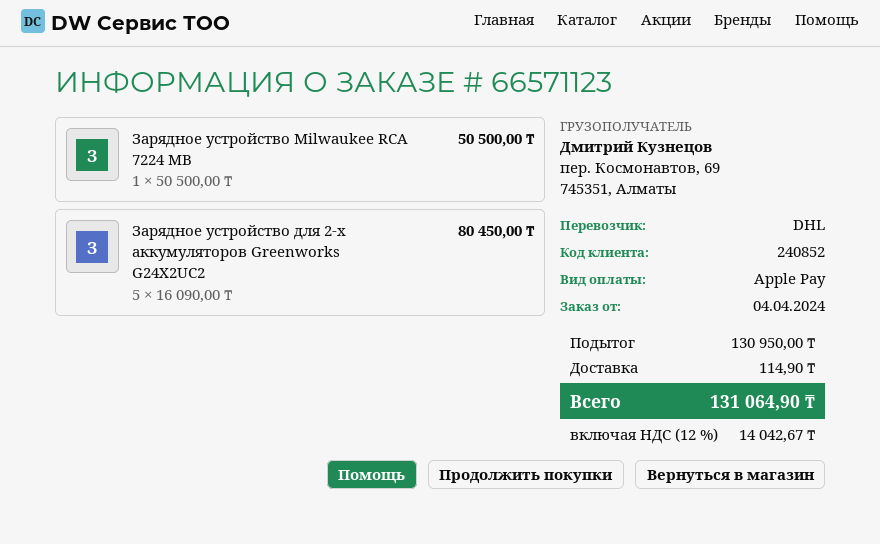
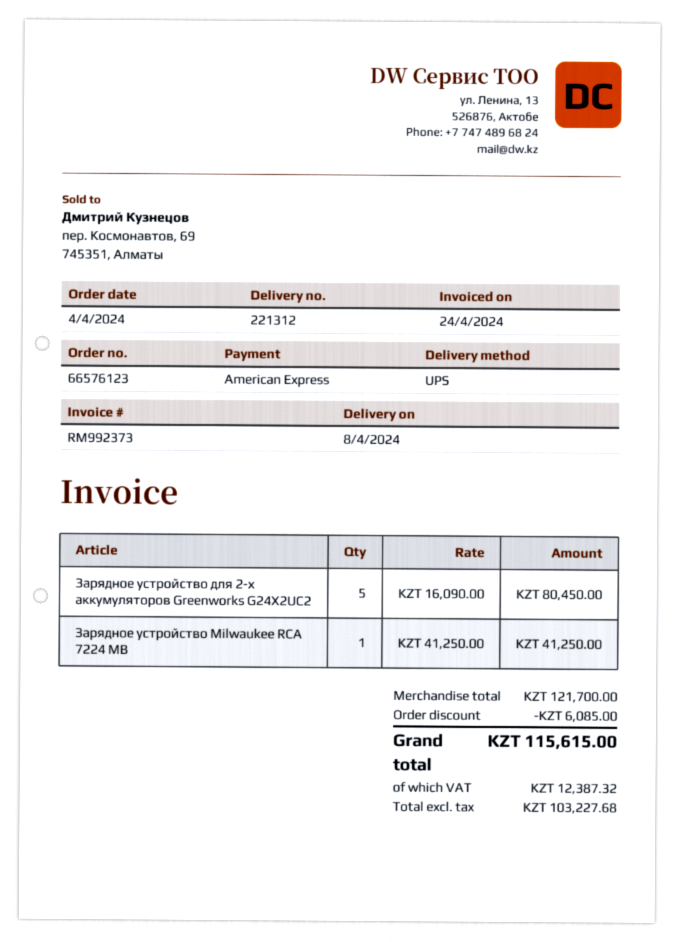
order number: 66571123 -> 66576123
payment method: Apple Pay -> American Express
shipping method: DHL -> UPS
Зарядное устройство Milwaukee RCA 7224 MB: 1 x 50500.00 = 50500.00 -> 1 x 41250.00 = 41250.00
subtotal: 130950.00 -> 121700.00
discount: none -> 6085.00
shipping: 114.90 -> none
tax: 14042.67 -> 12387.32
total: 131064.90 -> 115615.00

